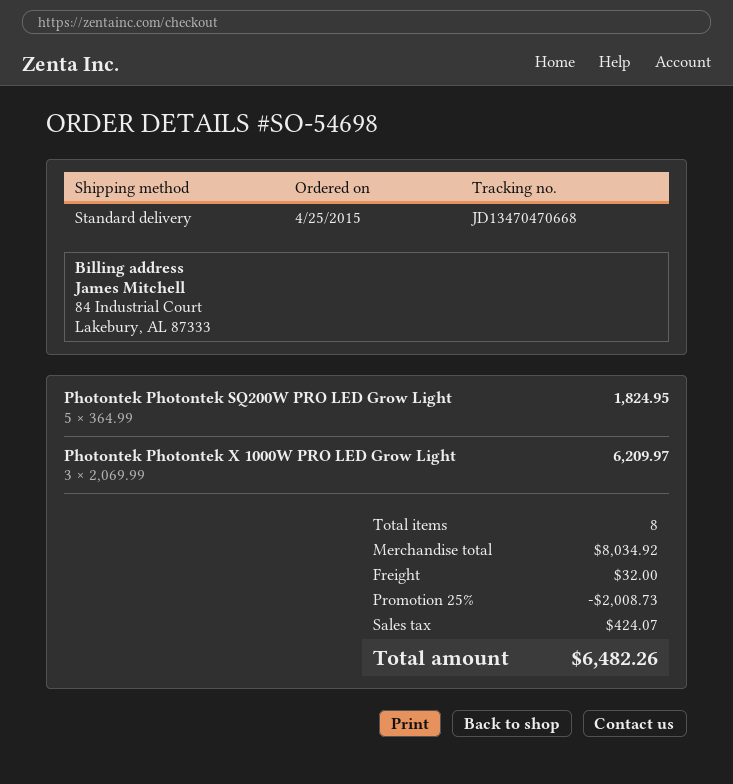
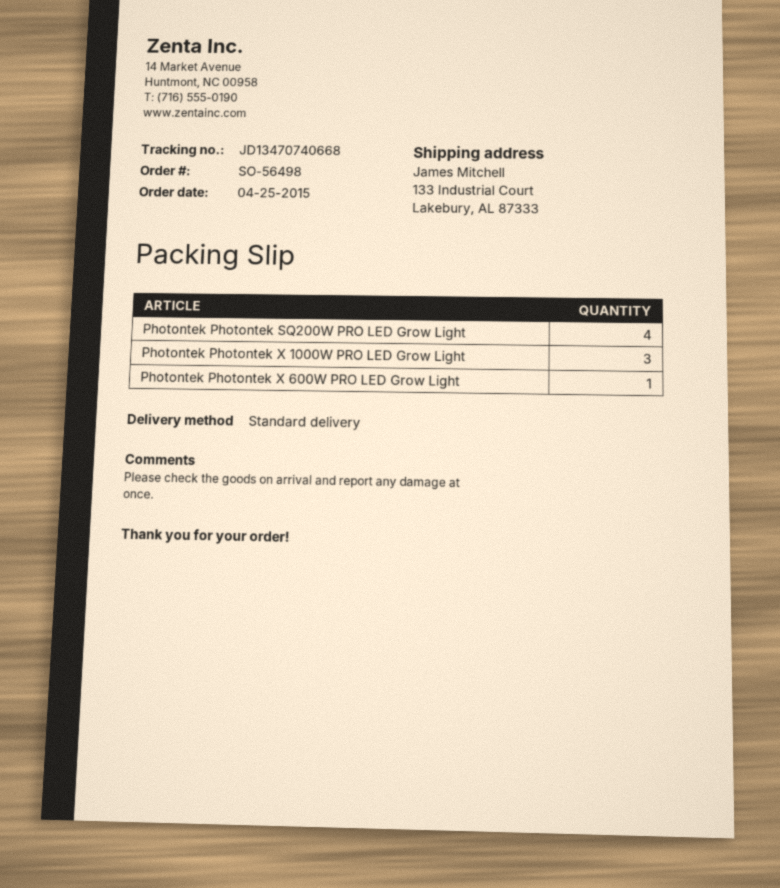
order number: SO-54698 -> SO-56498
tracking number: JD13470470668 -> JD13470740668
Photontek Photontek SQ200W PRO LED Grow Light: 5 -> 4
Photontek Photontek X 600W PRO LED Grow Light: none -> 1

